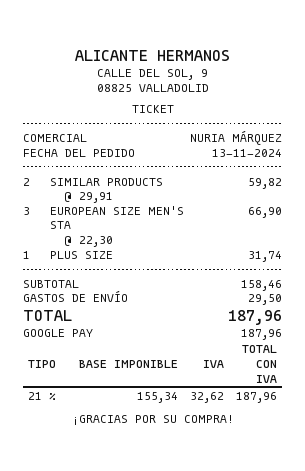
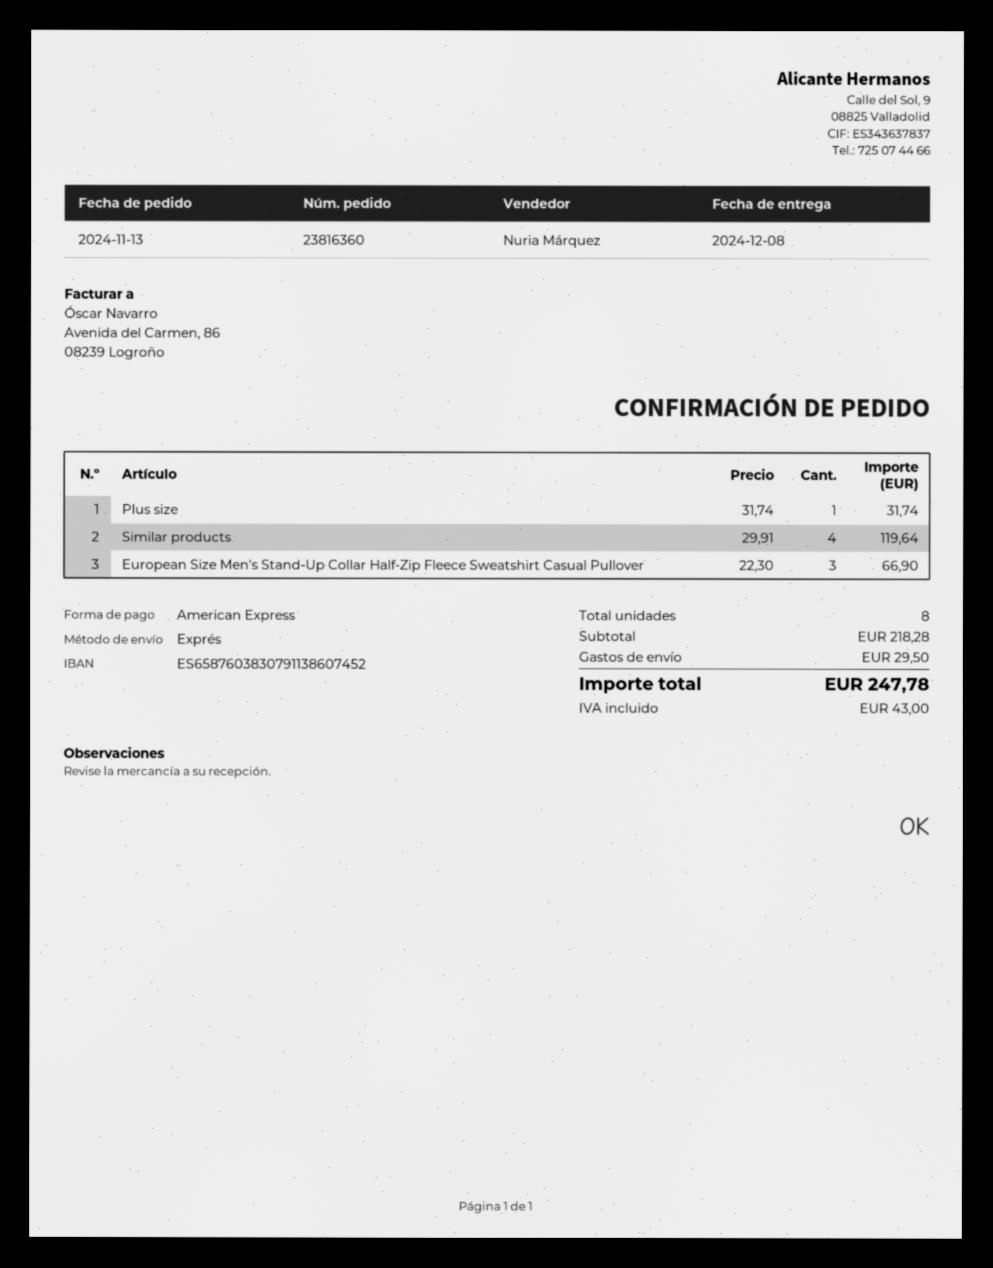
payment method: Google Pay -> American Express
SIMILAR PRODUCTS: 2 x 29.91 = 59.82 -> 4 x 29.91 = 119.64
subtotal: 158.46 -> 218.28
tax: 32.62 -> 43.00
total: 187.96 -> 247.78

